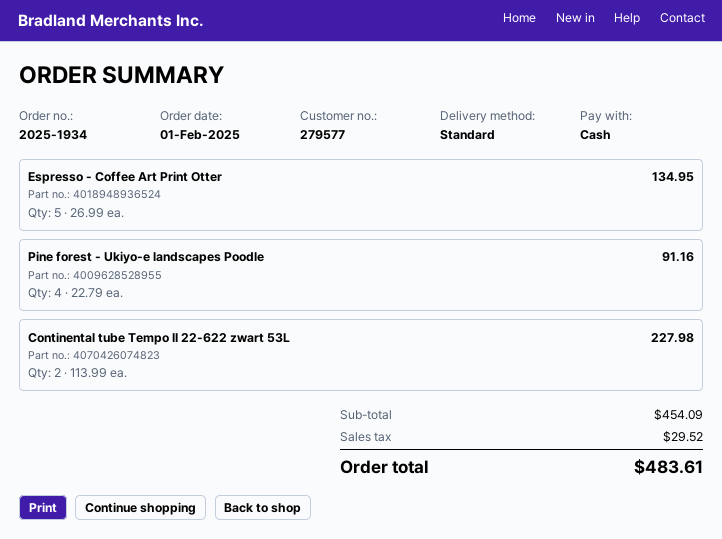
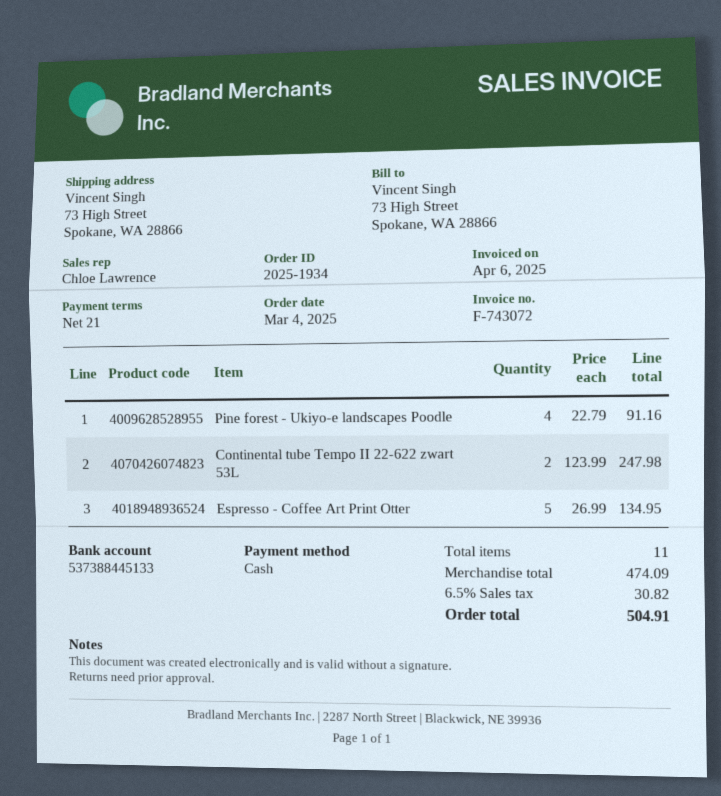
order date: 2025-02-01 -> 2025-03-04
Continental tube Tempo II 22-622 zwart 53L: 2 x 113.99 = 227.98 -> 2 x 123.99 = 247.98
subtotal: 454.09 -> 474.09
tax: 29.52 -> 30.82
total: 483.61 -> 504.91

